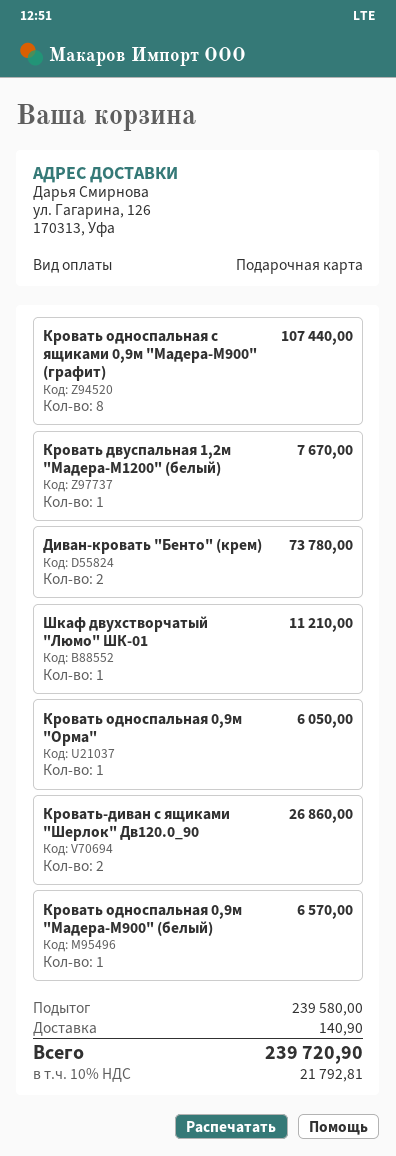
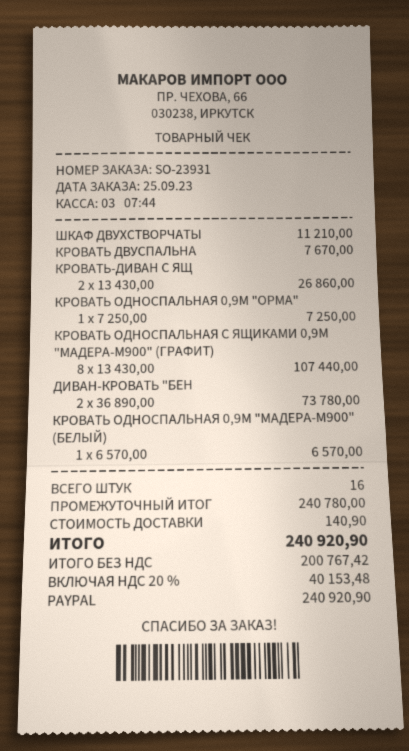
payment method: gift card -> PayPal
Кровать односпальная 0,9м "Орма": 1 for 6050.00 -> 1 for 7250.00
subtotal: 239580.00 -> 240780.00
tax: 10% = 21792.81 -> 20% = 40153.48
total: 239720.90 -> 240920.90

